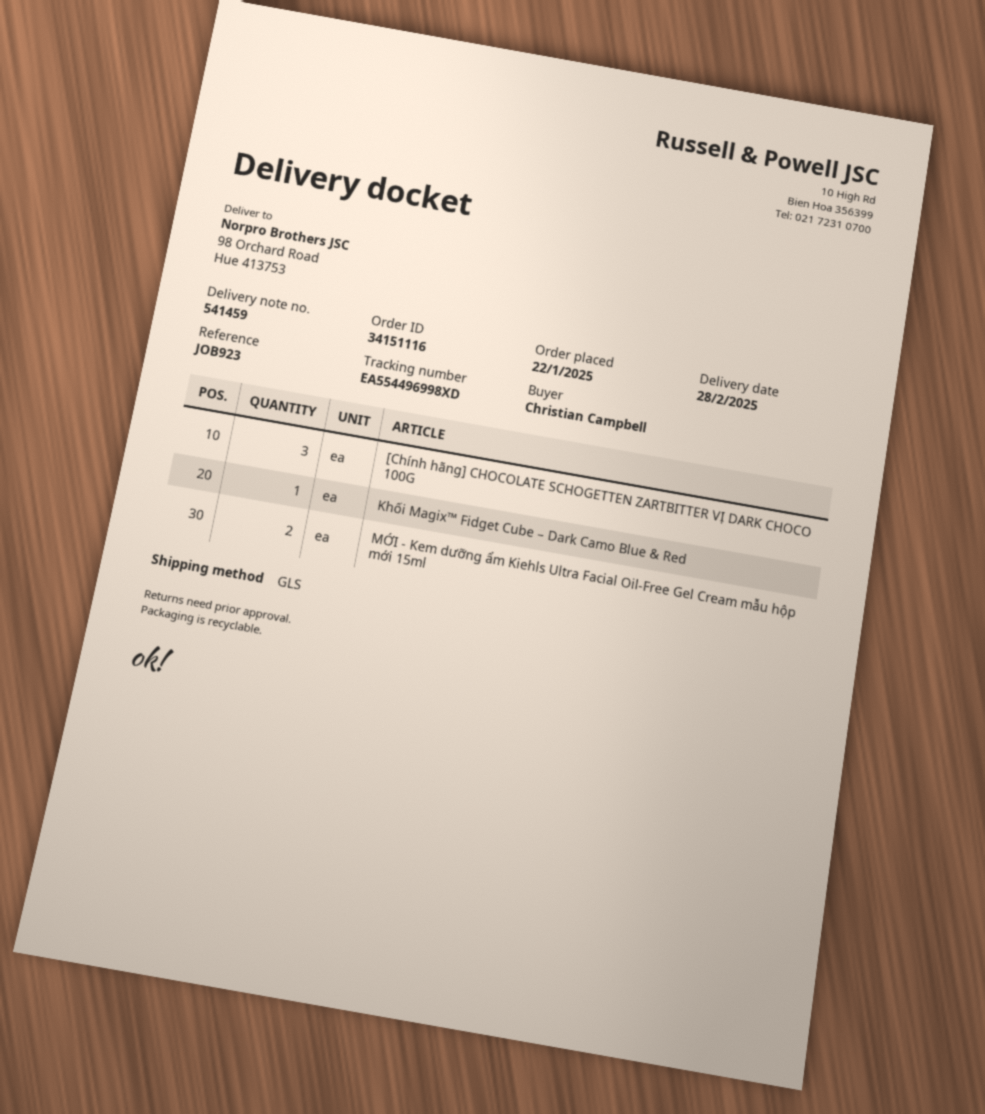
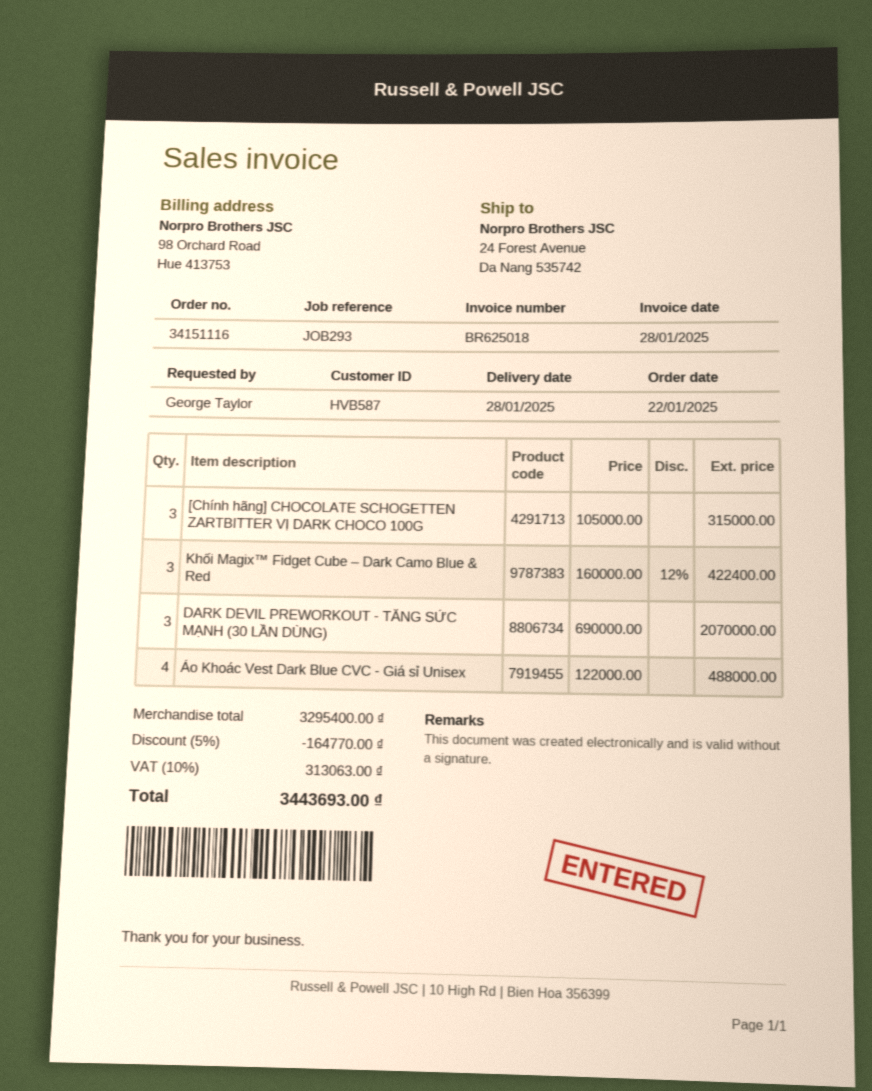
delivery date: 2025-02-28 -> 2025-01-28
reference: JOB923 -> JOB293
ordered by: Christian Campbell -> George Taylor
ship to: 98 Orchard Road, Hue 413753 -> 24 Forest Avenue, Da Nang 535742
Khối Magix™ Fidget Cube – Dark Camo Blue & Red: 1 -> 3
MỚI - Kem dưỡng ẩm Kiehls Ultra Facial Oil-Free Gel Cream mẫu hộp mới 15ml: 2 -> none
DARK DEVIL PREWORKOUT - TĂNG SỨC MẠNH (30 LẦN DÙNG): none -> 3
Áo Khoác Vest Dark Blue CVC - Giá sỉ Unisex: none -> 4

